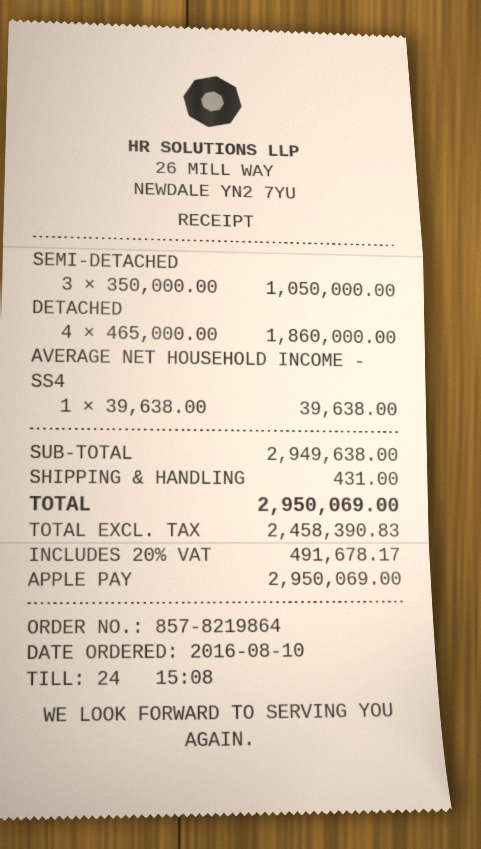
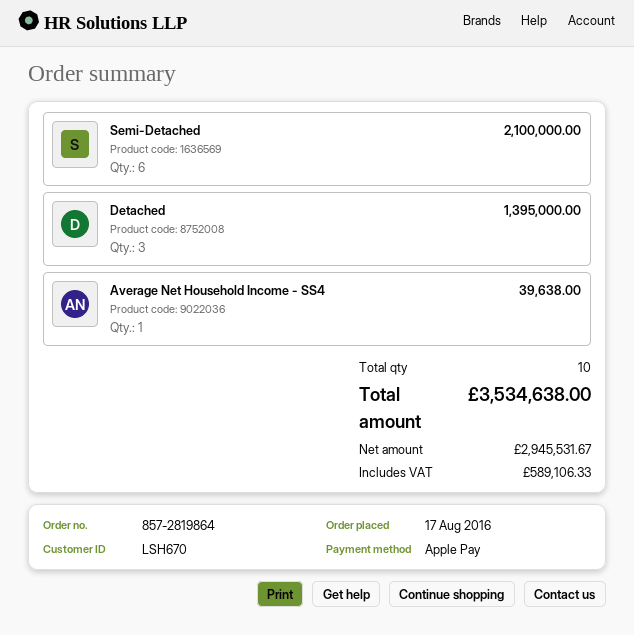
order number: 857-8219864 -> 857-2819864
order date: 2016-08-10 -> 2016-08-17
SEMI-DETACHED: 3 for 1050000.00 -> 6 for 2100000.00
DETACHED: 4 for 1860000.00 -> 3 for 1395000.00
shipping: 431.00 -> none
net: 2458390.83 -> 2945531.67
tax: 491678.17 -> 589106.33
total: 2950069.00 -> 3534638.00

